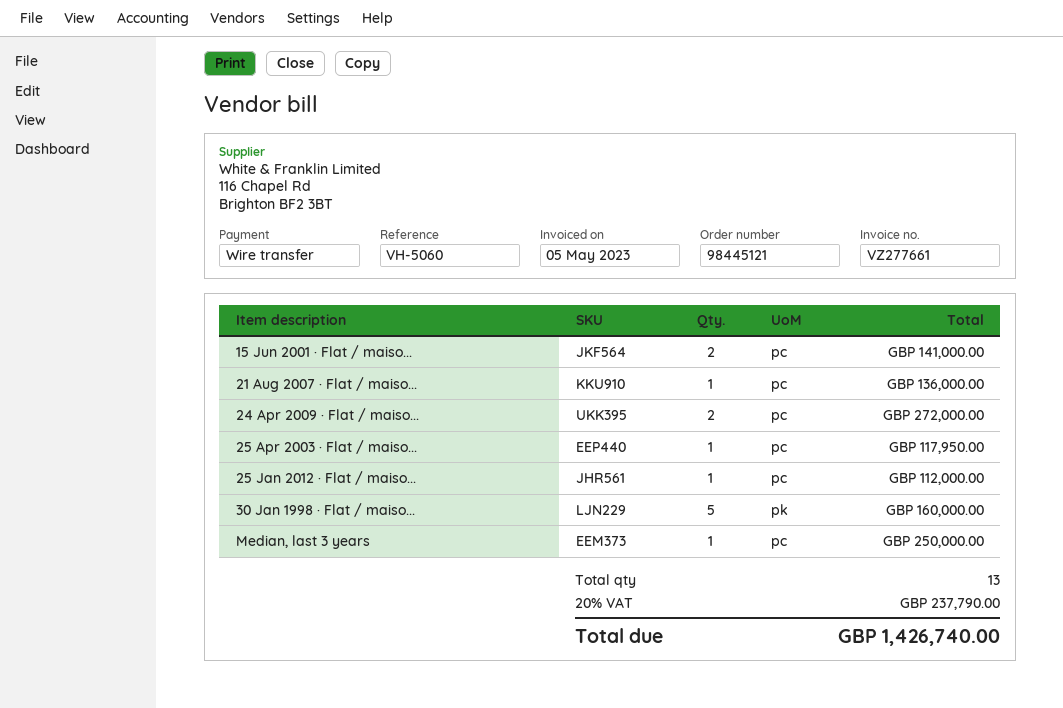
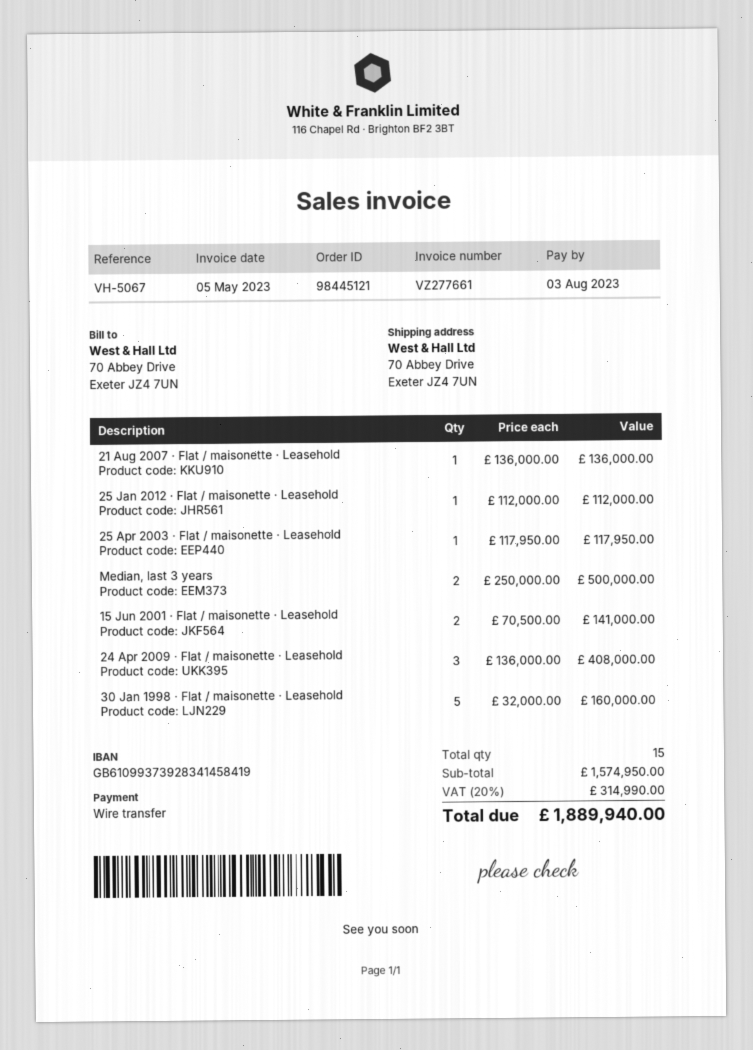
reference: VH-5060 -> VH-5067
24 Apr 2009 · Flat / maiso...: 2 for 272000.00 -> 3 for 408000.00
Median, last 3 years: 1 for 250000.00 -> 2 for 500000.00
total quantity: 13 -> 15
tax: 20% = 237790.00 -> 20% = 314990.00
total: 1426740.00 -> 1889940.00

